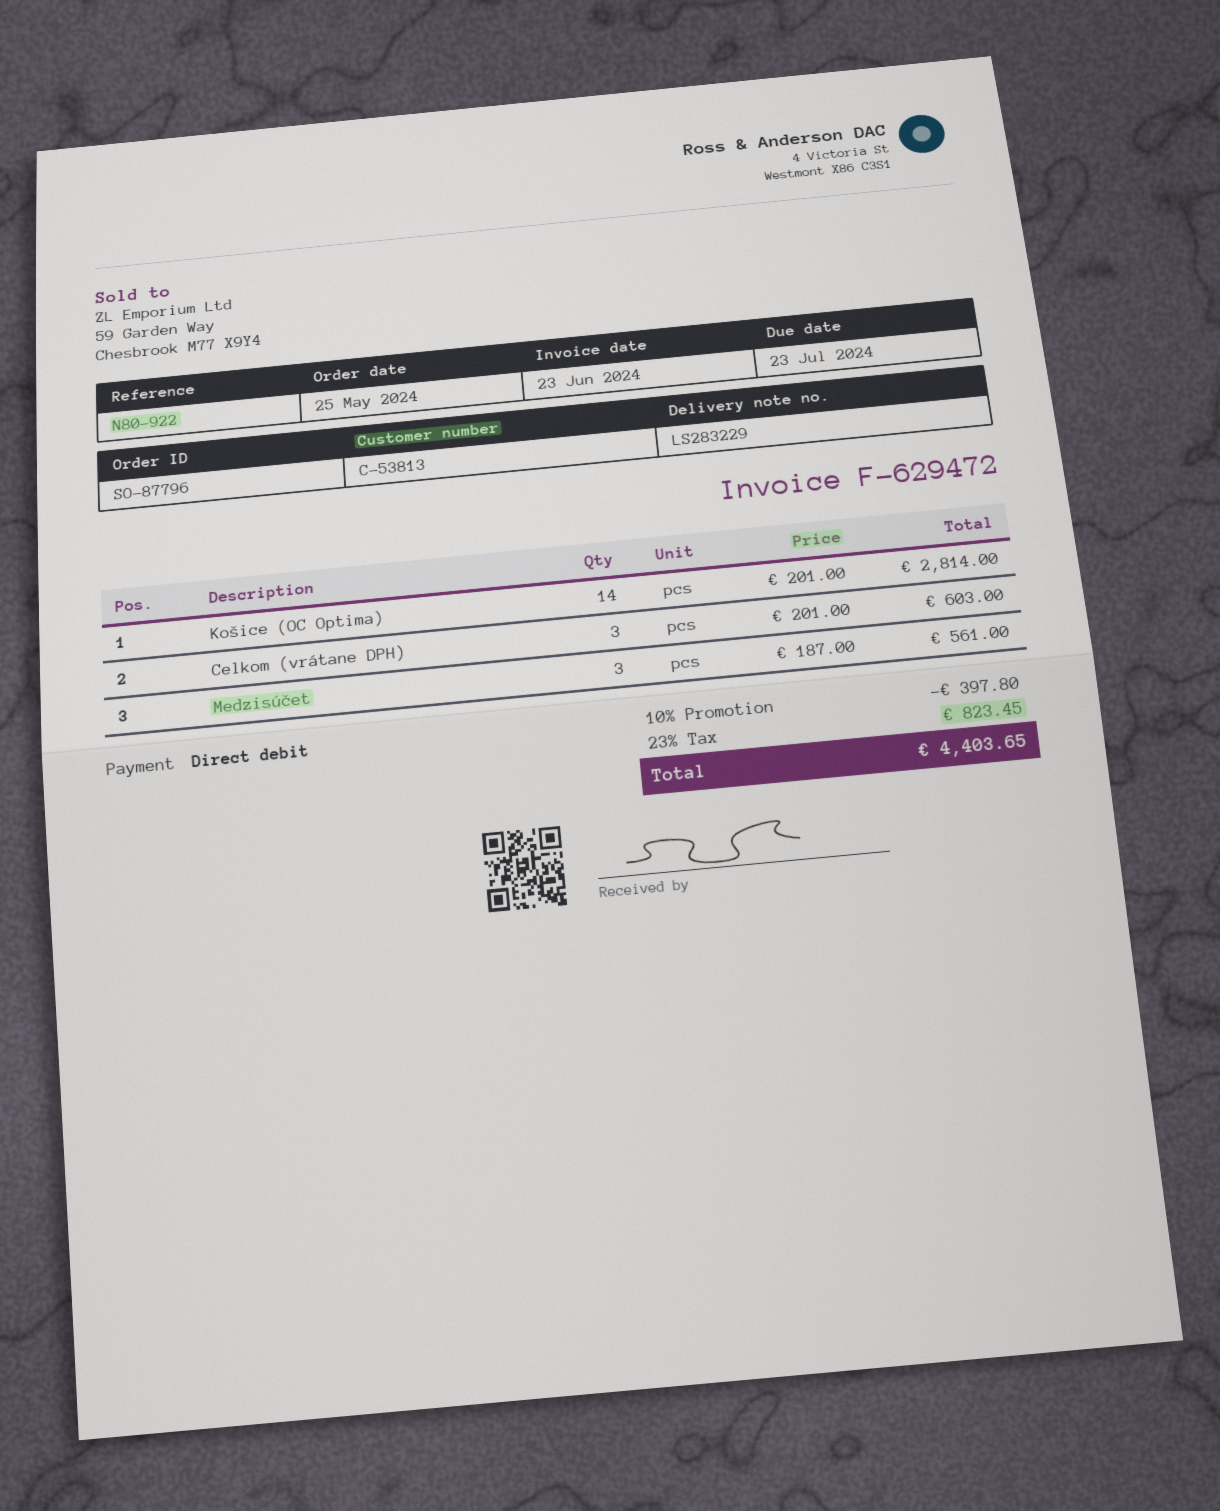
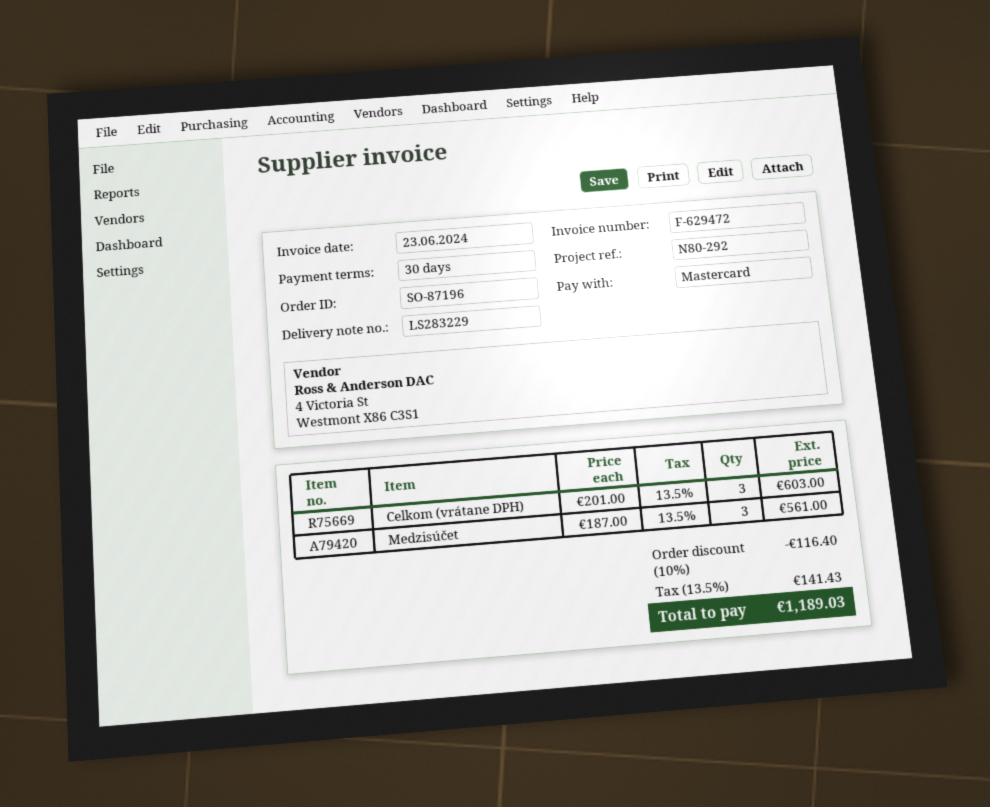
order number: SO-87796 -> SO-87196
reference: N80-922 -> N80-292
payment method: direct debit -> Mastercard
Košice (OC Optima): 14 x 201.00 = 2814.00 -> none
discount: 10% = 397.80 -> 10% = 116.40
tax: 23% = 823.45 -> 13.5% = 141.43
total: 4403.65 -> 1189.03

